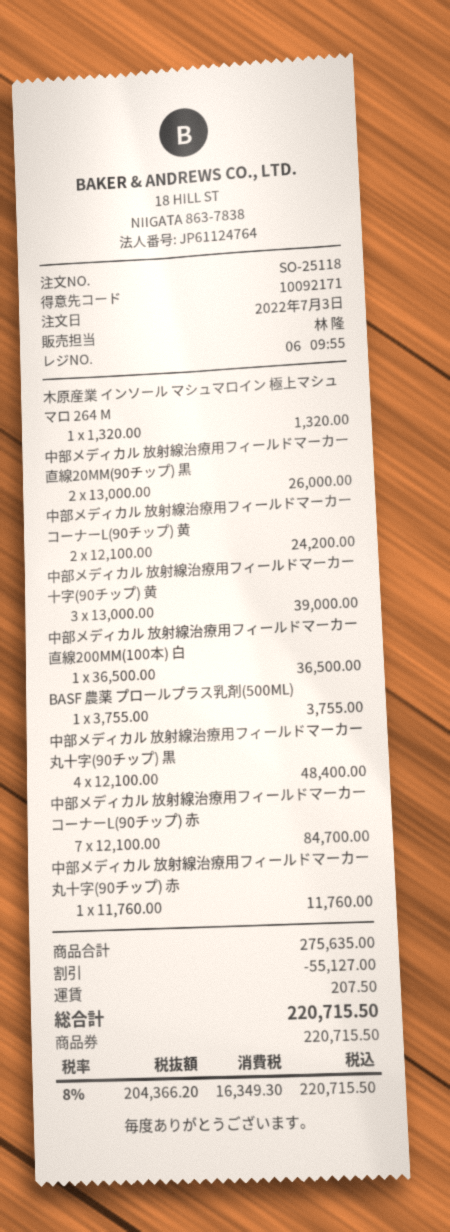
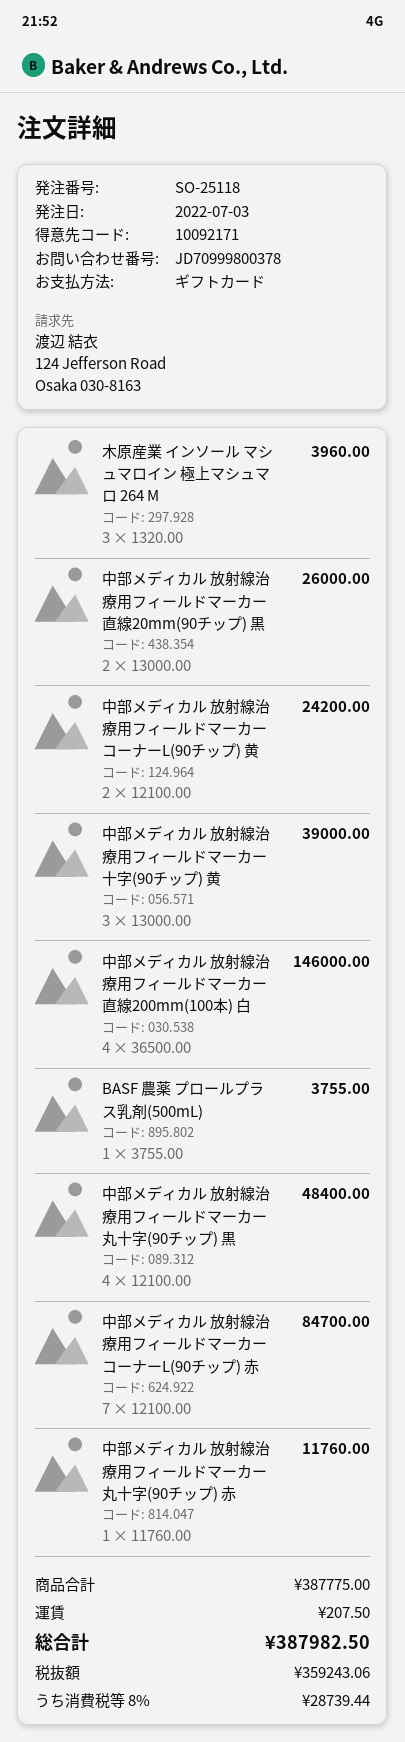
木原産業 インソール マシュマロイン 極上マシュマロ 264 M: 1 x 1320.00 = 1320.00 -> 3 x 1320.00 = 3960.00
中部メディカル 放射線治療用フィールドマーカー 直線200MM(100本) 白: 1 x 36500.00 = 36500.00 -> 4 x 36500.00 = 146000.00
subtotal: 275635.00 -> 387775.00
discount: 55127.00 -> none
net: 204366.20 -> 359243.06
tax: 8% = 16349.30 -> 8% = 28739.44
total: 220715.50 -> 387982.50

